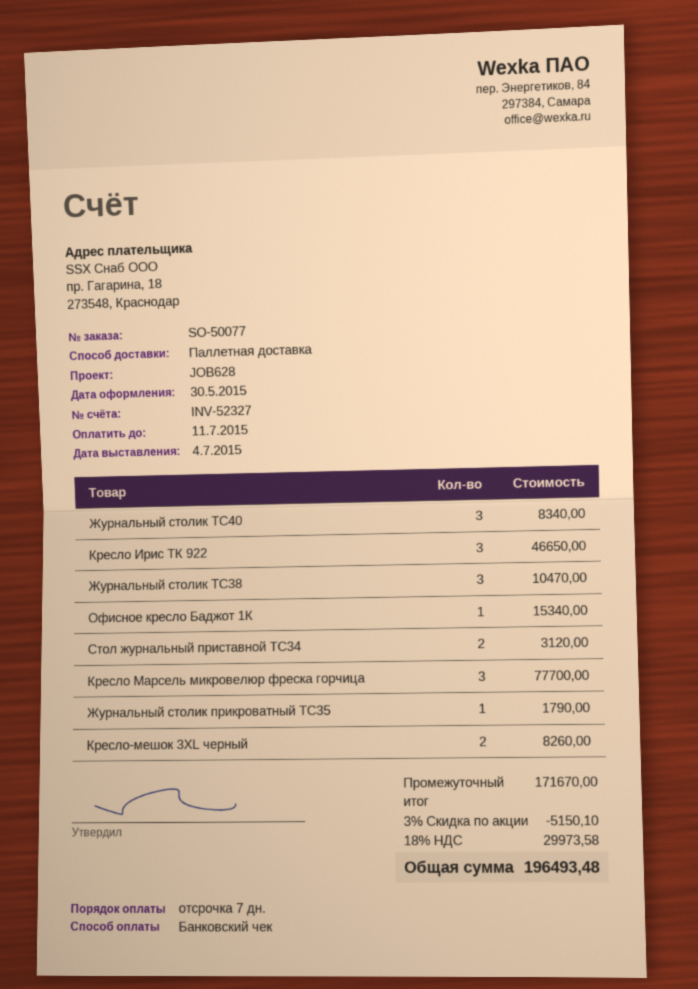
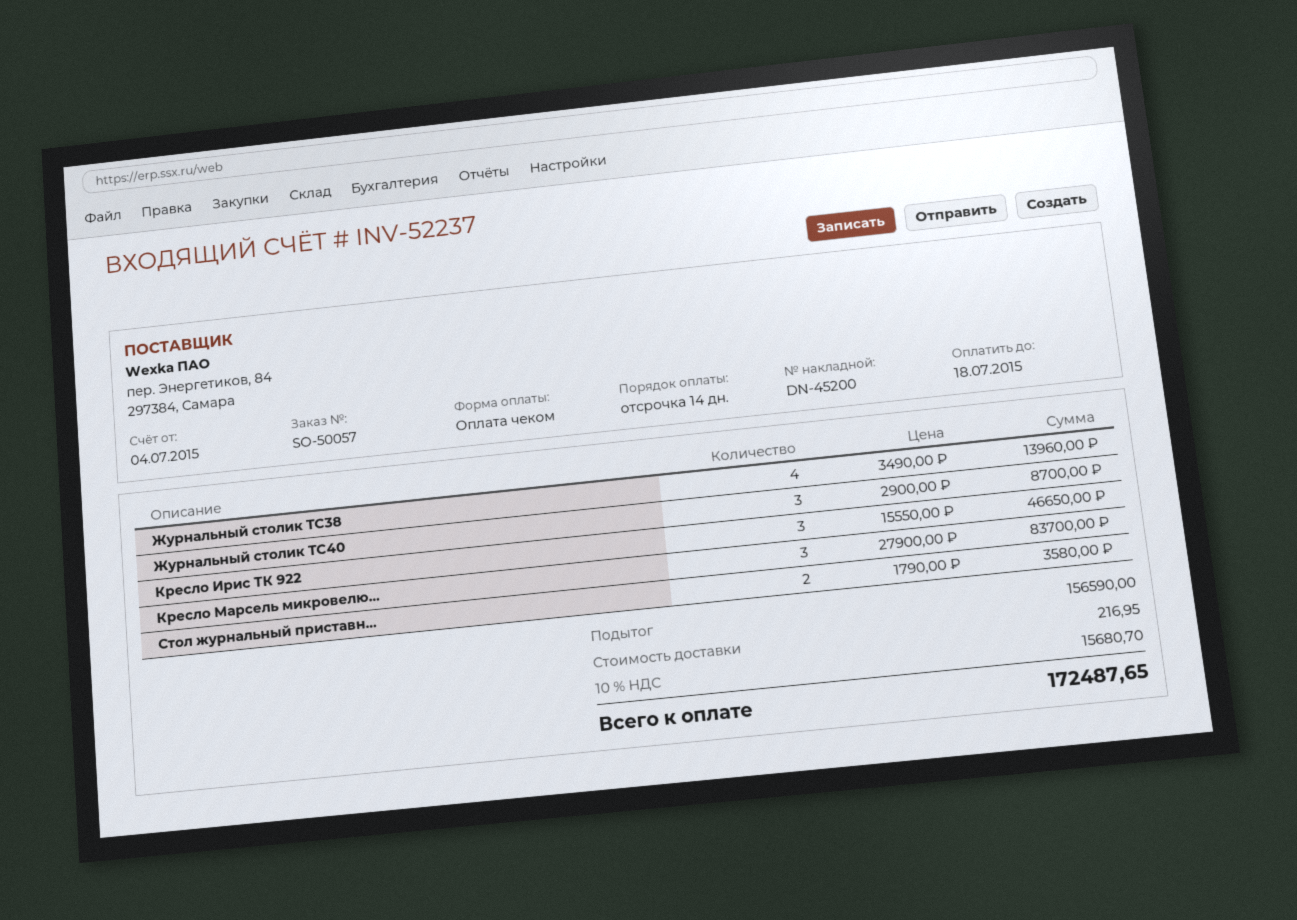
order number: SO-50077 -> SO-50057
invoice number: INV-52327 -> INV-52237
payment terms: 7 days -> 14 days
due date: 2015-07-11 -> 2015-07-18
Журнальный столик TC40: 3 for 8340.00 -> 3 for 8700.00
Журнальный столик TC38: 3 for 10470.00 -> 4 for 13960.00
Офисное кресло Баджот 1К: 1 for 15340.00 -> none
Стол журнальный приставной TC34: 2 for 3120.00 -> 2 for 3580.00
Кресло Марсель микровелюр фреска горчица: 3 for 77700.00 -> 3 for 83700.00
Журнальный столик прикроватный TC35: 1 for 1790.00 -> none
Кресло-мешок 3XL черный: 2 for 8260.00 -> none
subtotal: 171670.00 -> 156590.00
discount: 3% = 5150.10 -> none
shipping: none -> 216.95
tax: 18% = 29973.58 -> 10% = 15680.70
total: 196493.48 -> 172487.65

